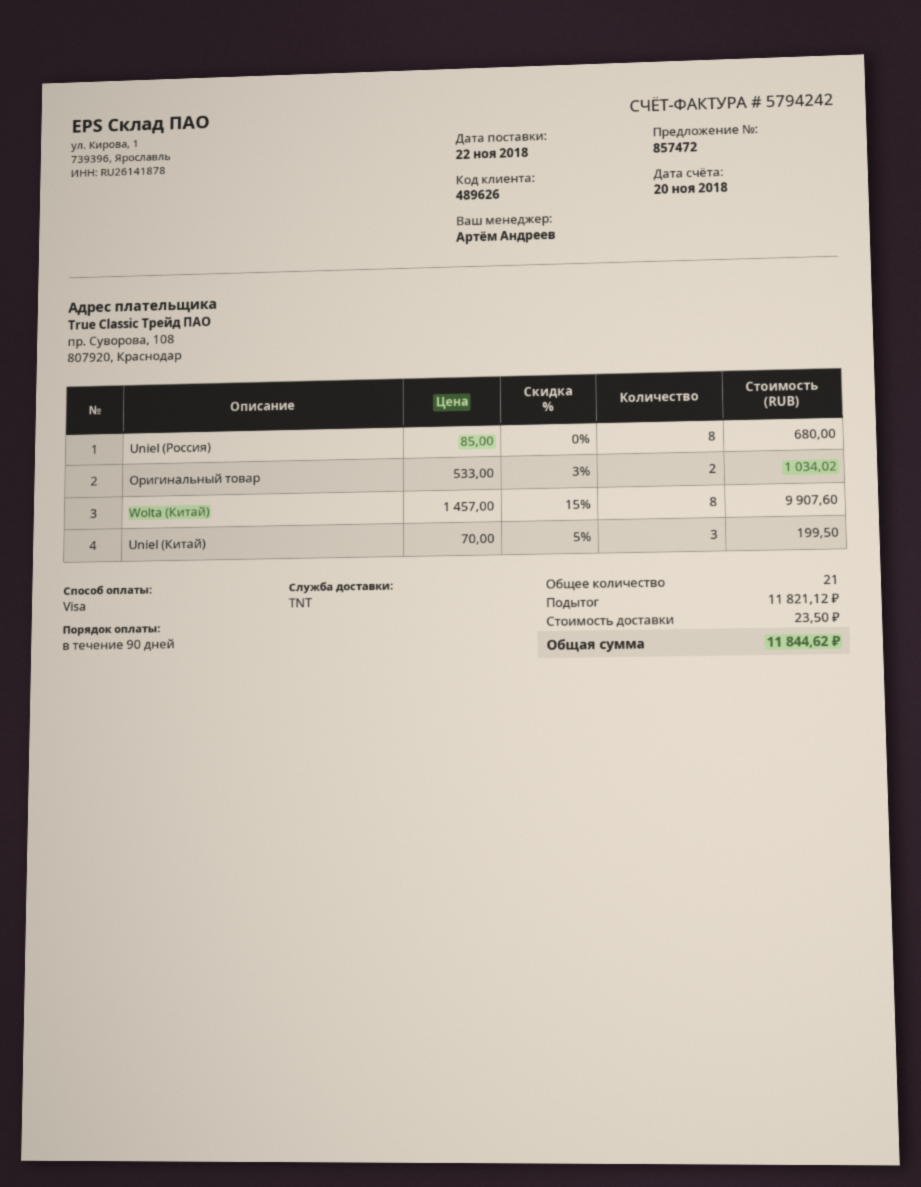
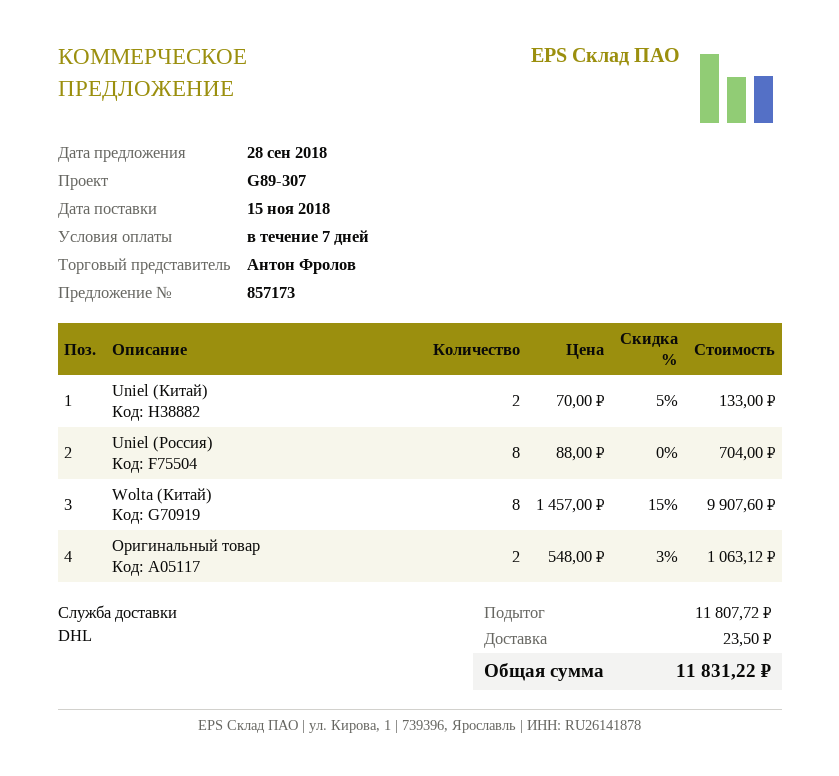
quote number: 857472 -> 857173
delivery date: 2018-11-22 -> 2018-11-15
payment terms: 90 days -> 7 days
sales rep: Артём Андреев -> Антон Фролов
shipping method: TNT -> DHL
Uniel (Россия): 8 x 85.00 = 680.00 -> 8 x 88.00 = 704.00
Оригинальный товар: 2 x 533.00 - 3% = 1034.02 -> 2 x 548.00 - 3% = 1063.12
Uniel (Китай): 3 x 70.00 - 5% = 199.50 -> 2 x 70.00 - 5% = 133.00
subtotal: 11821.12 -> 11807.72
total: 11844.62 -> 11831.22

